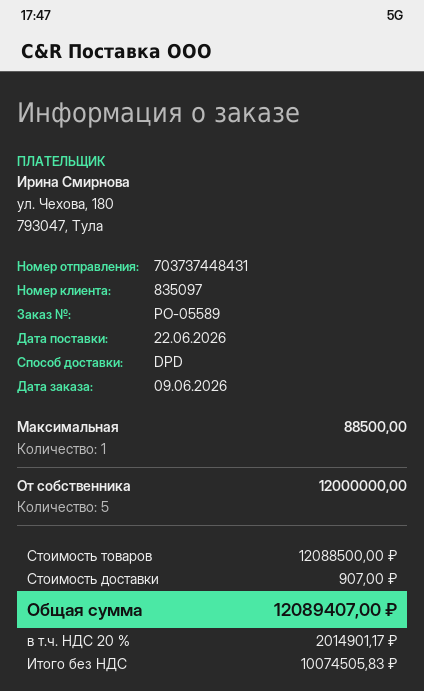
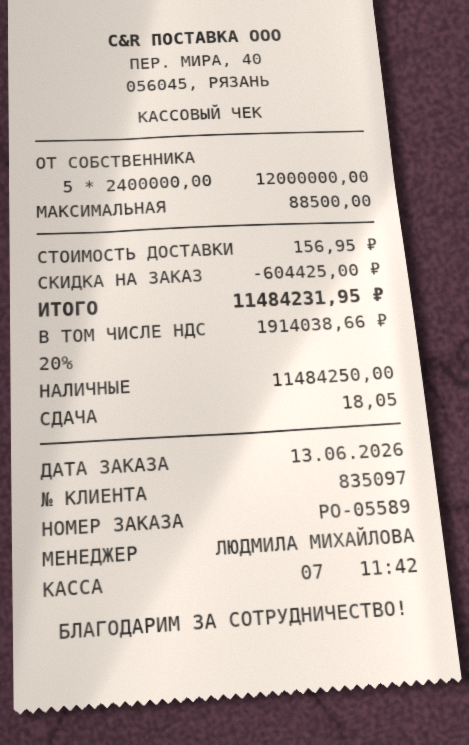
order date: 2026-06-09 -> 2026-06-13
discount: none -> 604425.00
shipping: 907.00 -> 156.95
tax: 20% = 2014901.17 -> 20% = 1914038.66
total: 12089407.00 -> 11484231.95

